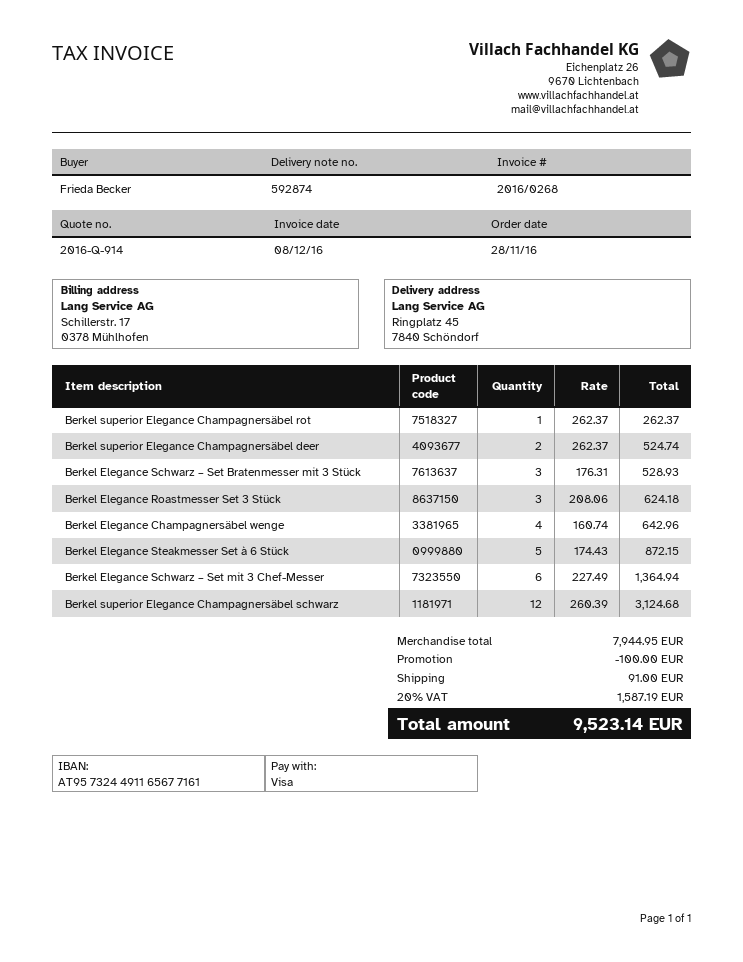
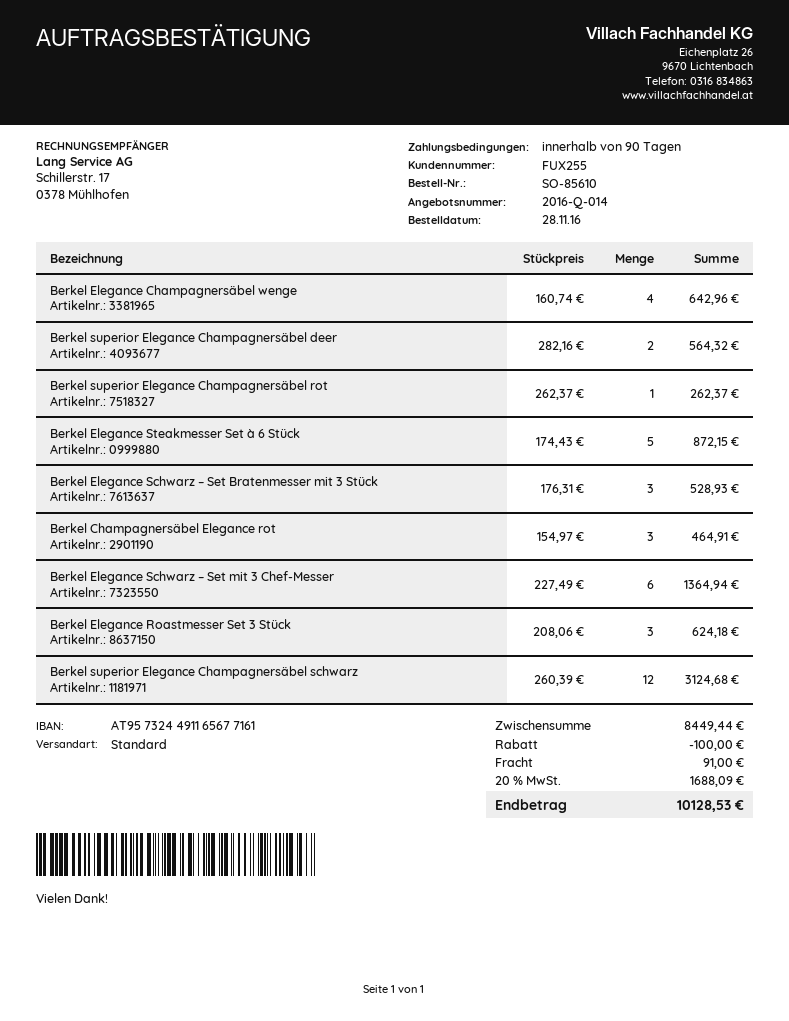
quote number: 2016-Q-914 -> 2016-Q-014
Berkel superior Elegance Champagnersäbel deer: 2 x 262.37 = 524.74 -> 2 x 282.16 = 564.32
Berkel Champagnersäbel Elegance rot: none -> 3 x 154.97 = 464.91
subtotal: 7944.95 -> 8449.44
tax: 20% = 1587.19 -> 20% = 1688.09
total: 9523.14 -> 10128.53

